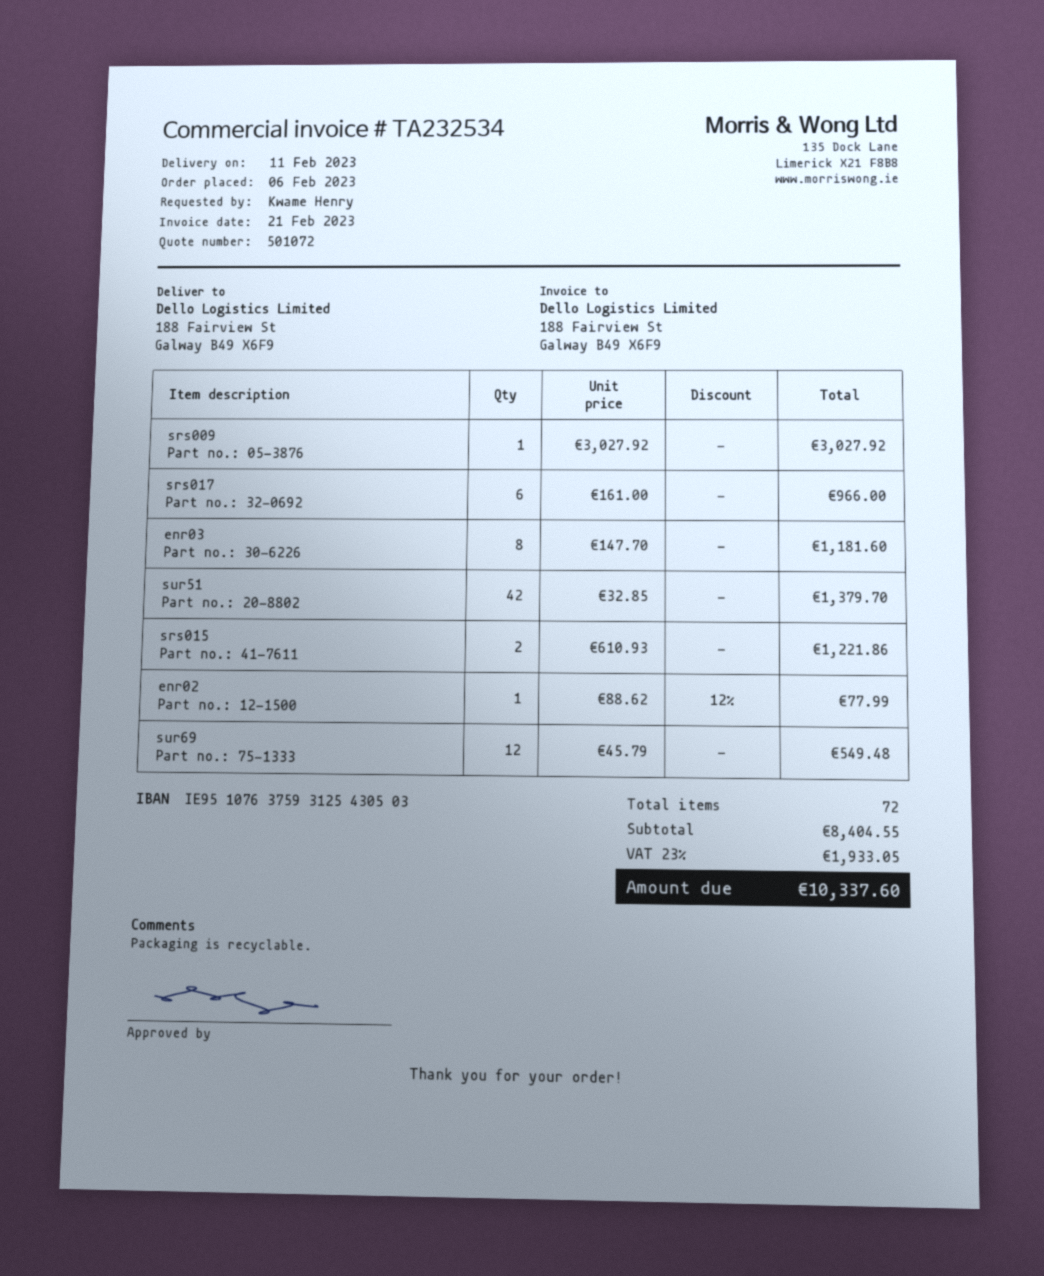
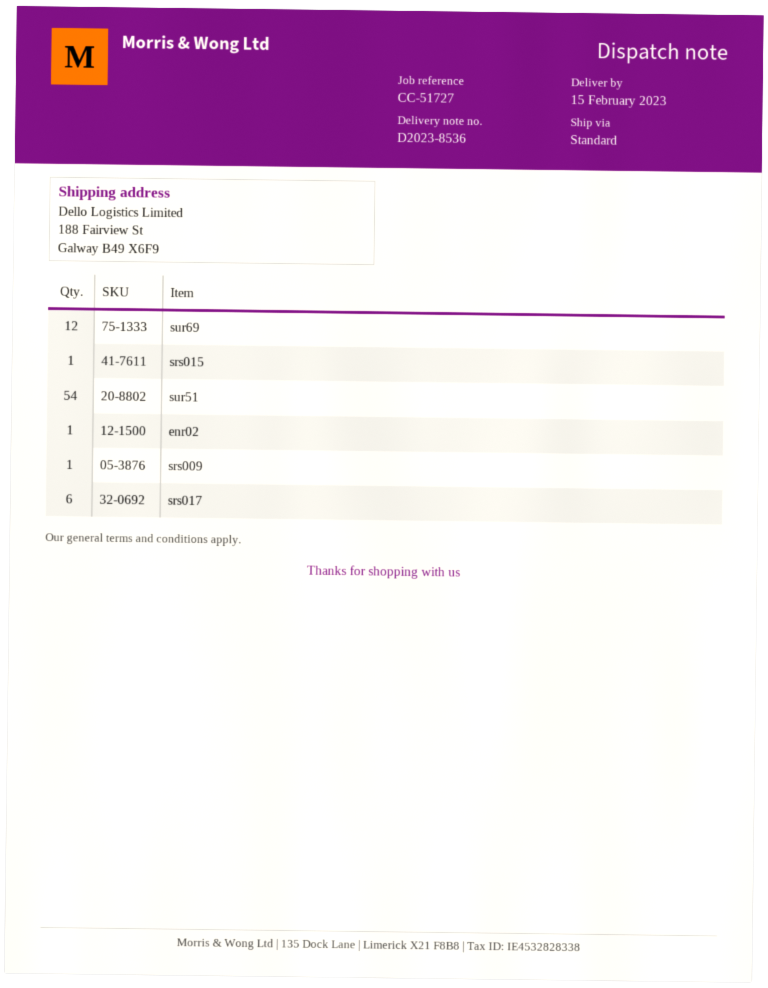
delivery date: 2023-02-11 -> 2023-02-15
enr03: 8 -> none
sur51: 42 -> 54
srs015: 2 -> 1

